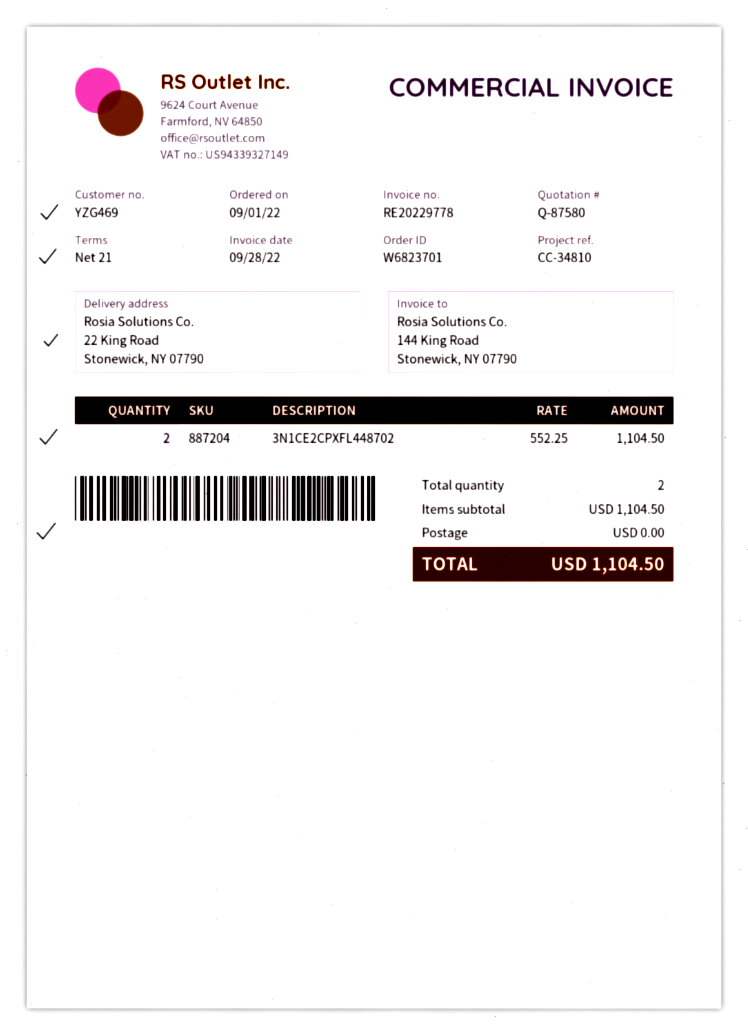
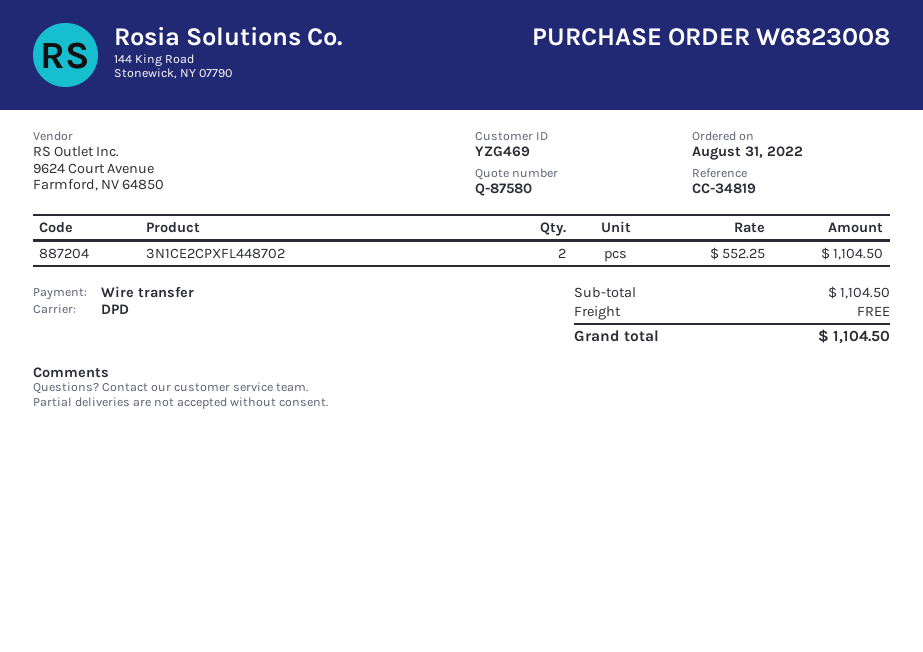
order number: W6823701 -> W6823008
order date: 2022-09-01 -> 2022-08-31
reference: CC-34810 -> CC-34819

